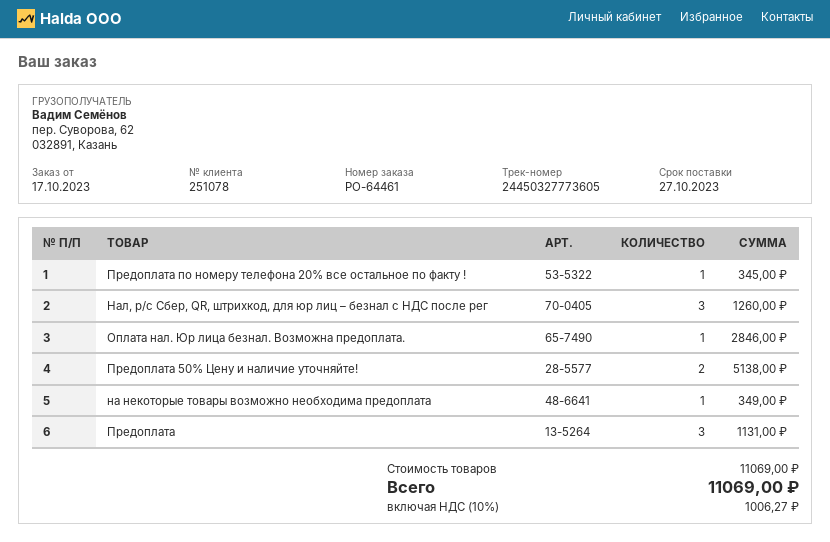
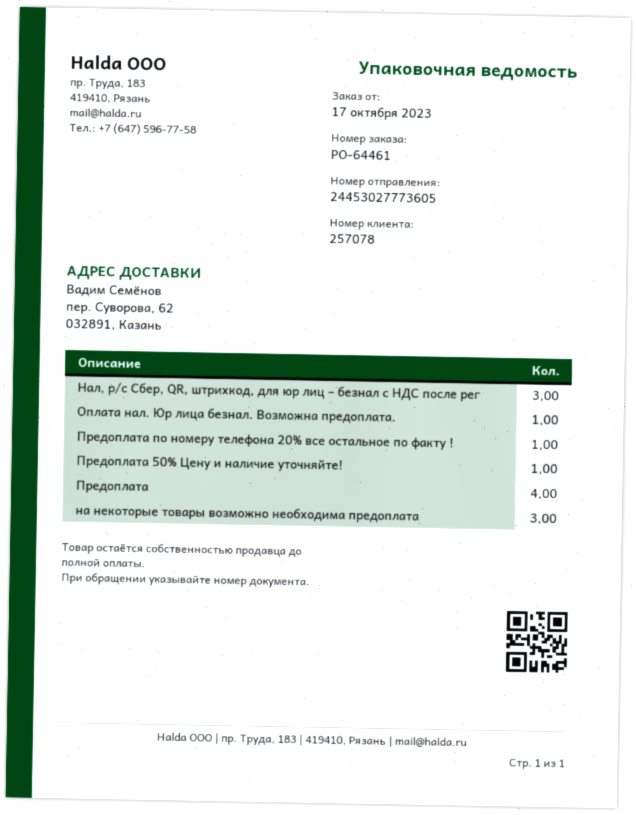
customer number: 251078 -> 257078
tracking number: 24450327773605 -> 24453027773605
Предоплата 50% Цену и наличие уточняйте!: 2 -> 1
на некоторые товары возможно необходима предоплата: 1 -> 3
Предоплата: 3 -> 4

